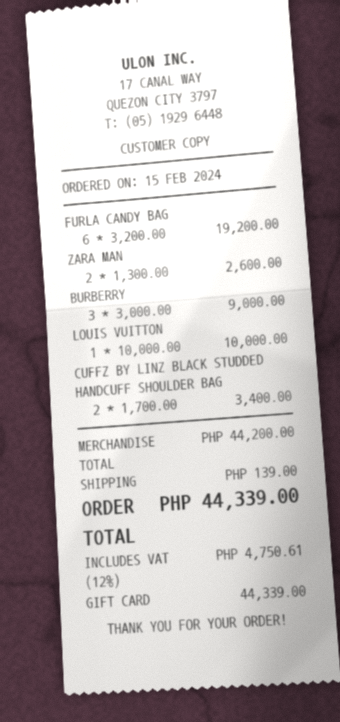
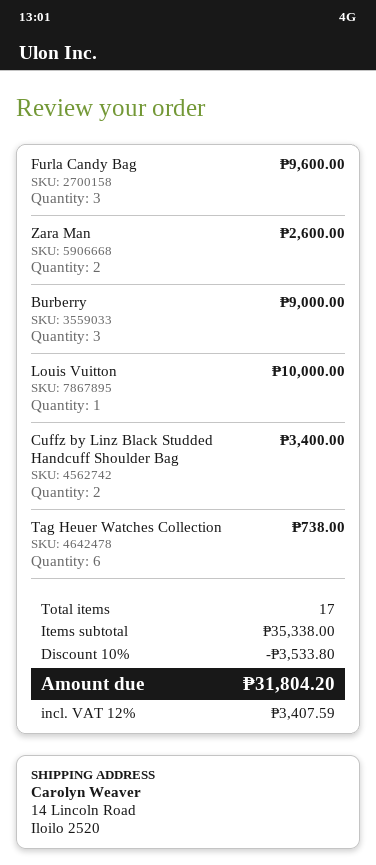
FURLA CANDY BAG: 6 for 19200.00 -> 3 for 9600.00
Tag Heuer Watches Collection: none -> 6 for 738.00
subtotal: 44200.00 -> 35338.00
discount: none -> 10% = 3533.80
shipping: 139.00 -> none
tax: 12% = 4750.61 -> 12% = 3407.59
total: 44339.00 -> 31804.20

